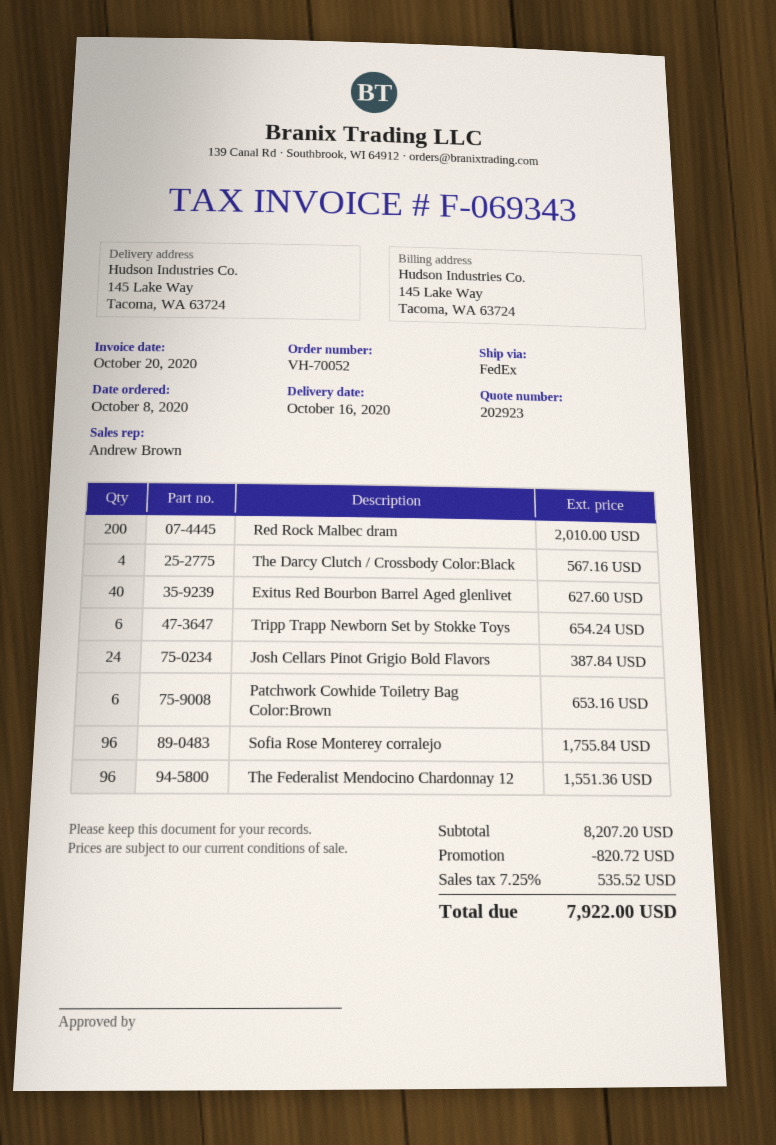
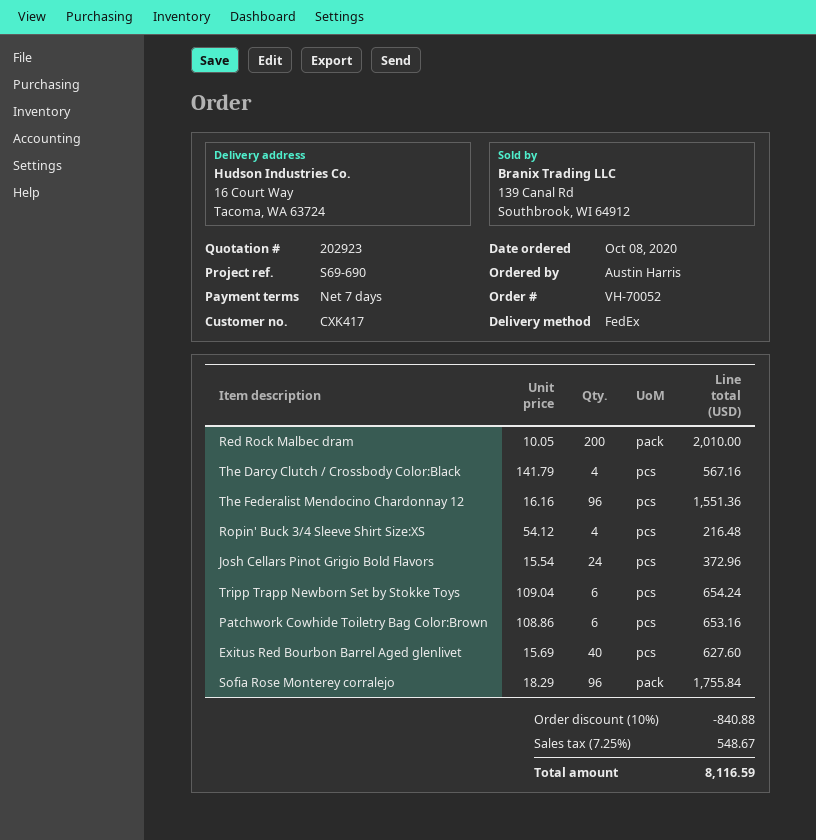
ship to: 145 Lake Way, Tacoma, WA 63724 -> 16 Court Way, Tacoma, WA 63724
Josh Cellars Pinot Grigio Bold Flavors: 24 for 387.84 -> 24 for 372.96
Ropin' Buck 3/4 Sleeve Shirt Size:XS: none -> 4 for 216.48
discount: 820.72 -> 840.88
tax: 7.25% = 535.52 -> 7.25% = 548.67
total: 7922.00 -> 8116.59

